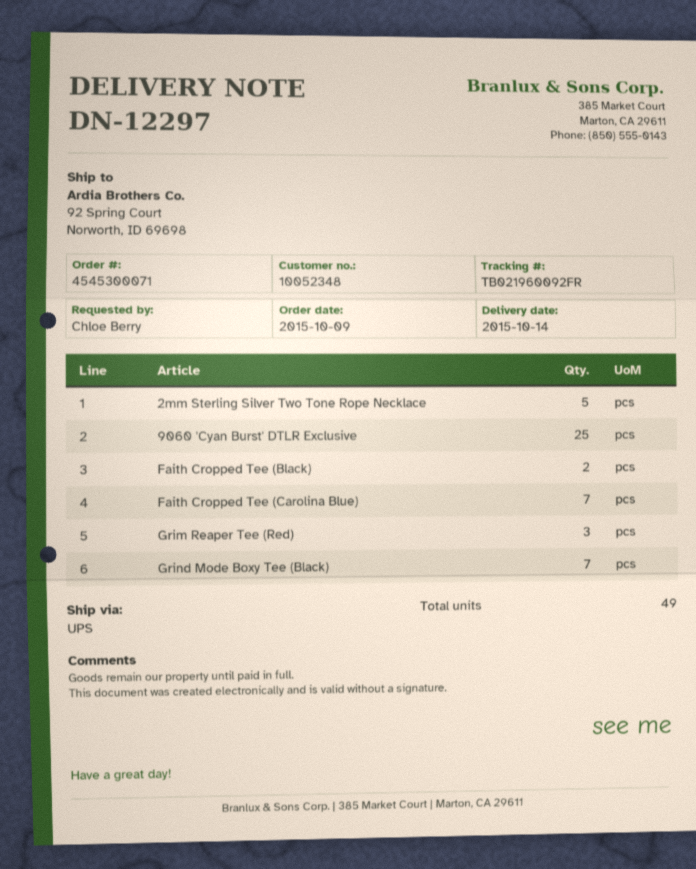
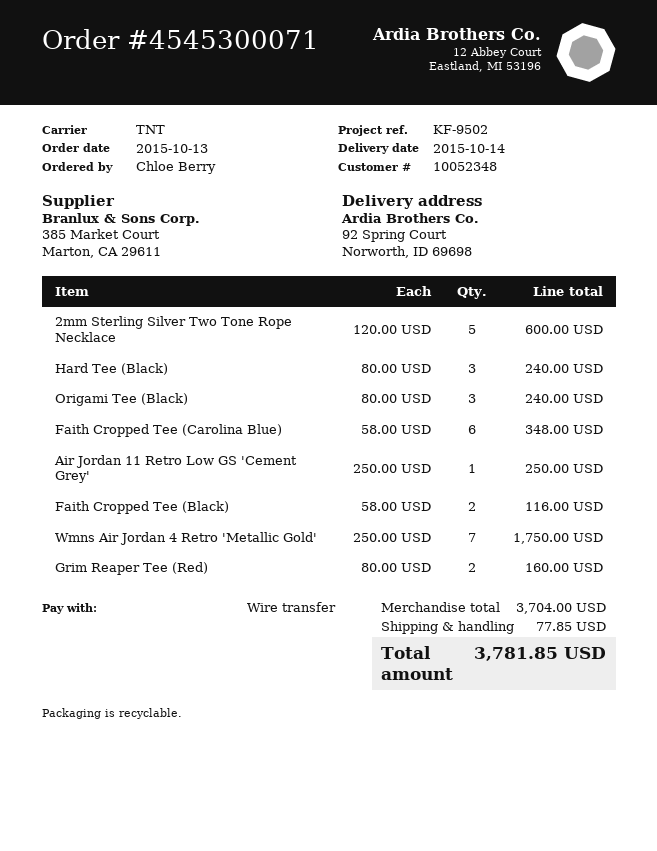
order date: 2015-10-09 -> 2015-10-13
shipping method: UPS -> TNT
9060 'Cyan Burst' DTLR Exclusive: 25 -> none
Faith Cropped Tee (Carolina Blue): 7 -> 6
Grim Reaper Tee (Red): 3 -> 2
Grind Mode Boxy Tee (Black): 7 -> none
Hard Tee (Black): none -> 3
Origami Tee (Black): none -> 3
Air Jordan 11 Retro Low GS 'Cement Grey': none -> 1
Wmns Air Jordan 4 Retro 'Metallic Gold': none -> 7

